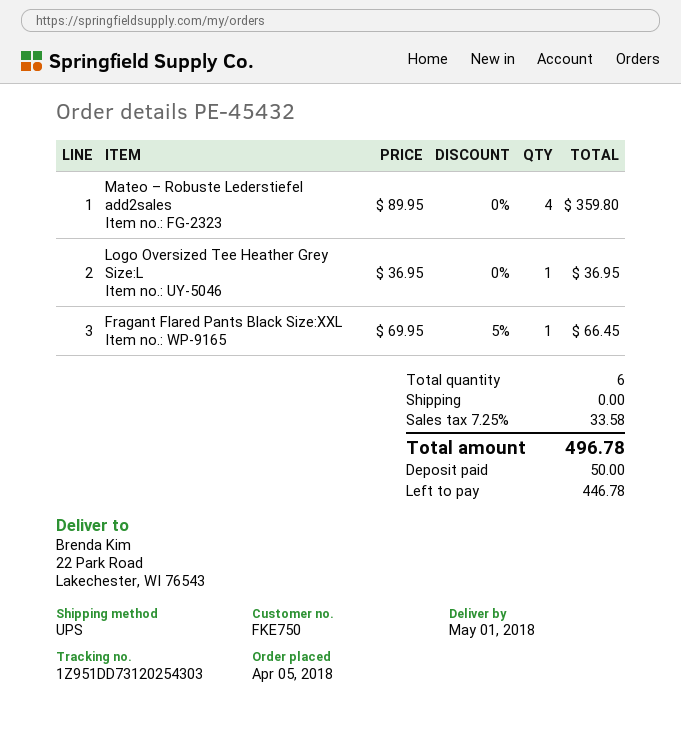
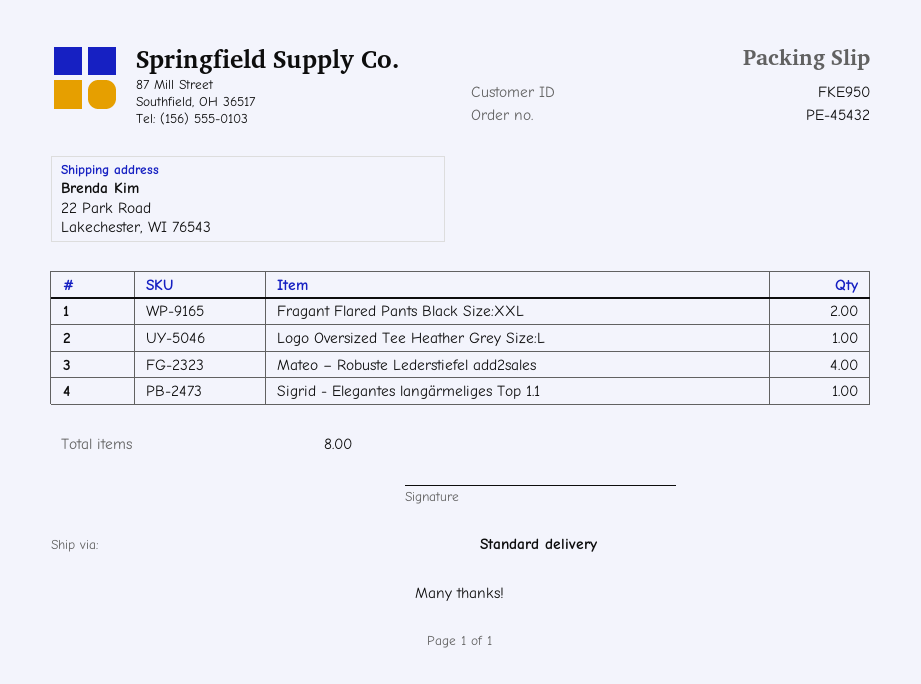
customer number: FKE750 -> FKE950
shipping method: UPS -> standard
Fragant Flared Pants Black Size:XXL: 1 -> 2
Sigrid - Elegantes langärmeliges Top 1.1: none -> 1
total quantity: 6 -> 8

